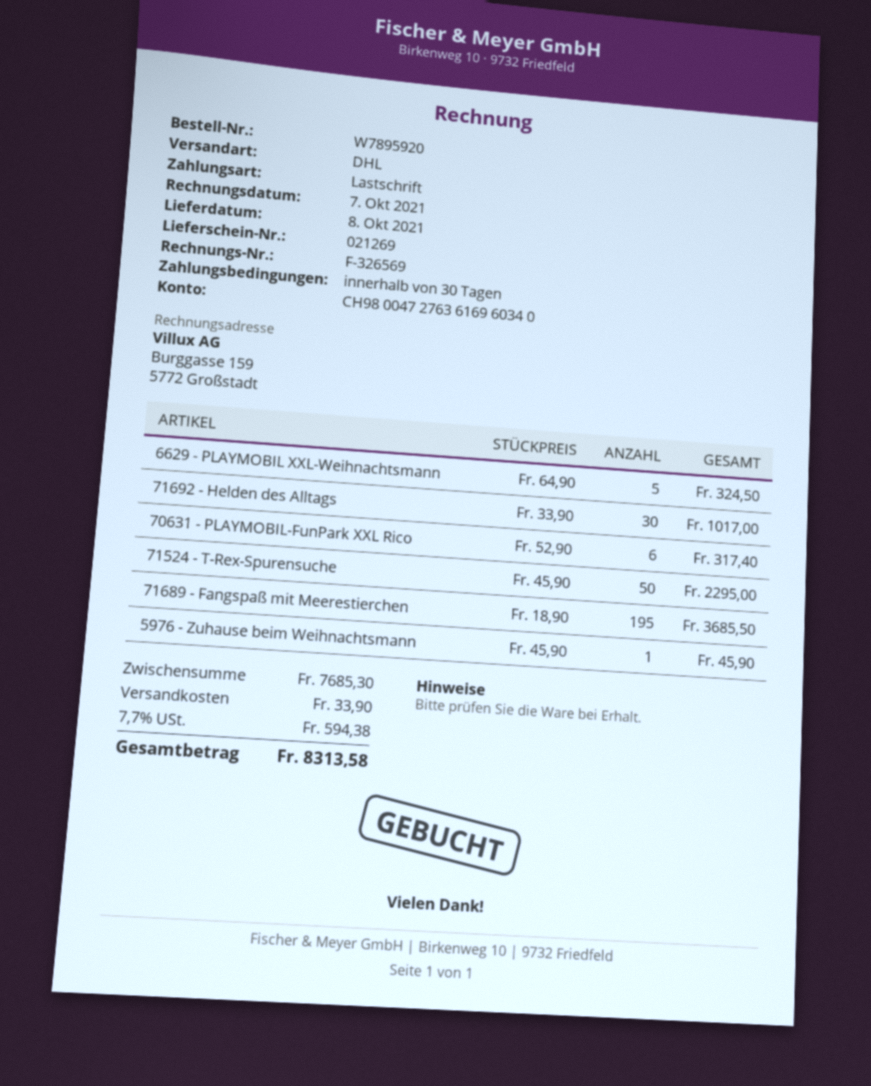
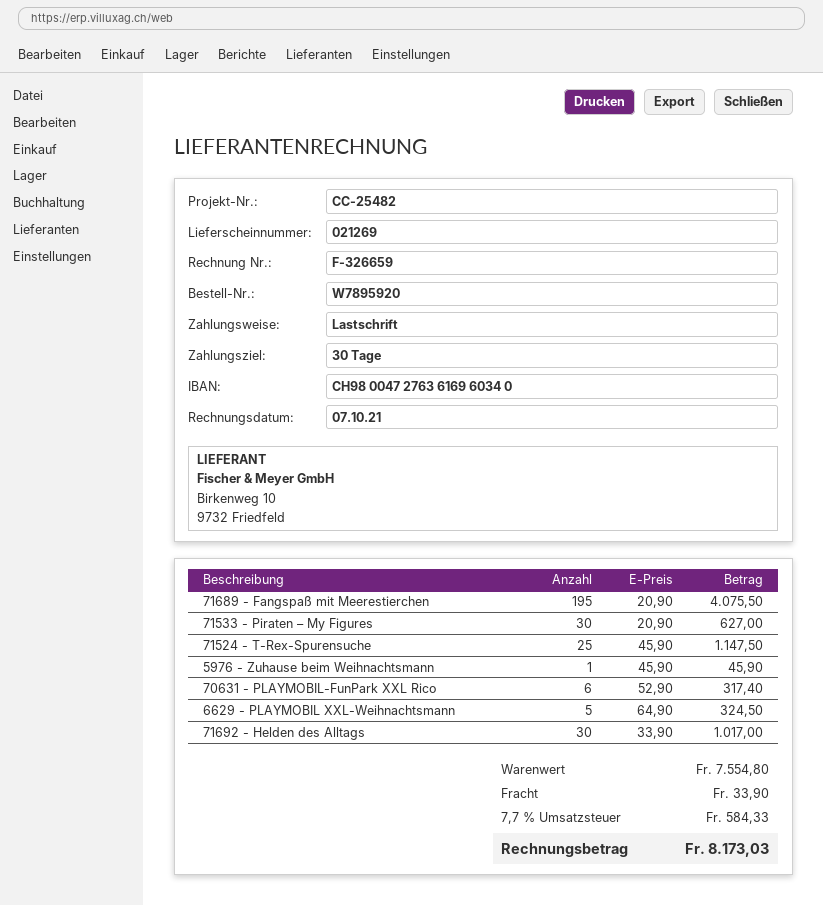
invoice number: F-326569 -> F-326659
71524 - T-Rex-Spurensuche: 50 x 45.90 = 2295.00 -> 25 x 45.90 = 1147.50
71689 - Fangspaß mit Meerestierchen: 195 x 18.90 = 3685.50 -> 195 x 20.90 = 4075.50
71533 - Piraten – My Figures: none -> 30 x 20.90 = 627.00
subtotal: 7685.30 -> 7554.80
tax: 7.7% = 594.38 -> 7.7% = 584.33
total: 8313.58 -> 8173.03

